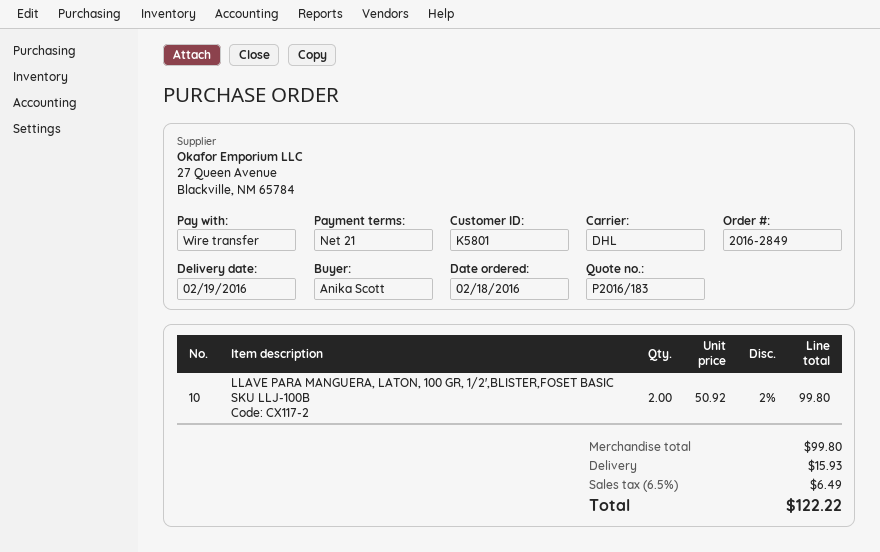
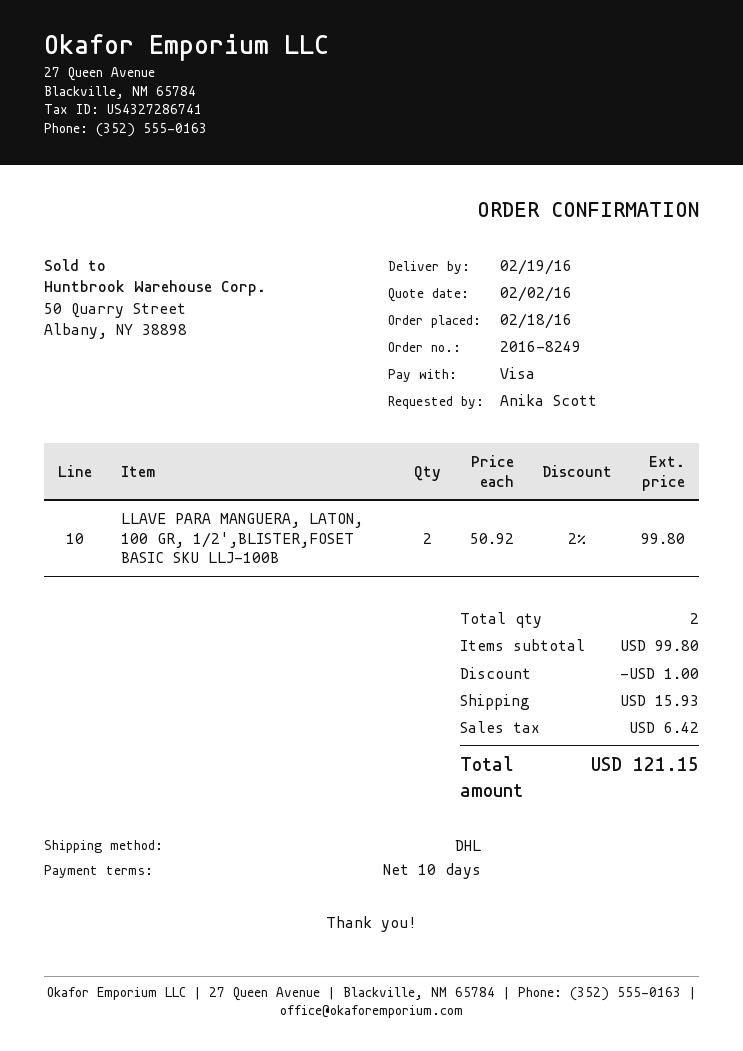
order number: 2016-2849 -> 2016-8249
payment terms: 21 days -> 10 days
payment method: bank transfer -> Visa
discount: none -> 1.00
tax: 6.49 -> 6.42
total: 122.22 -> 121.15

